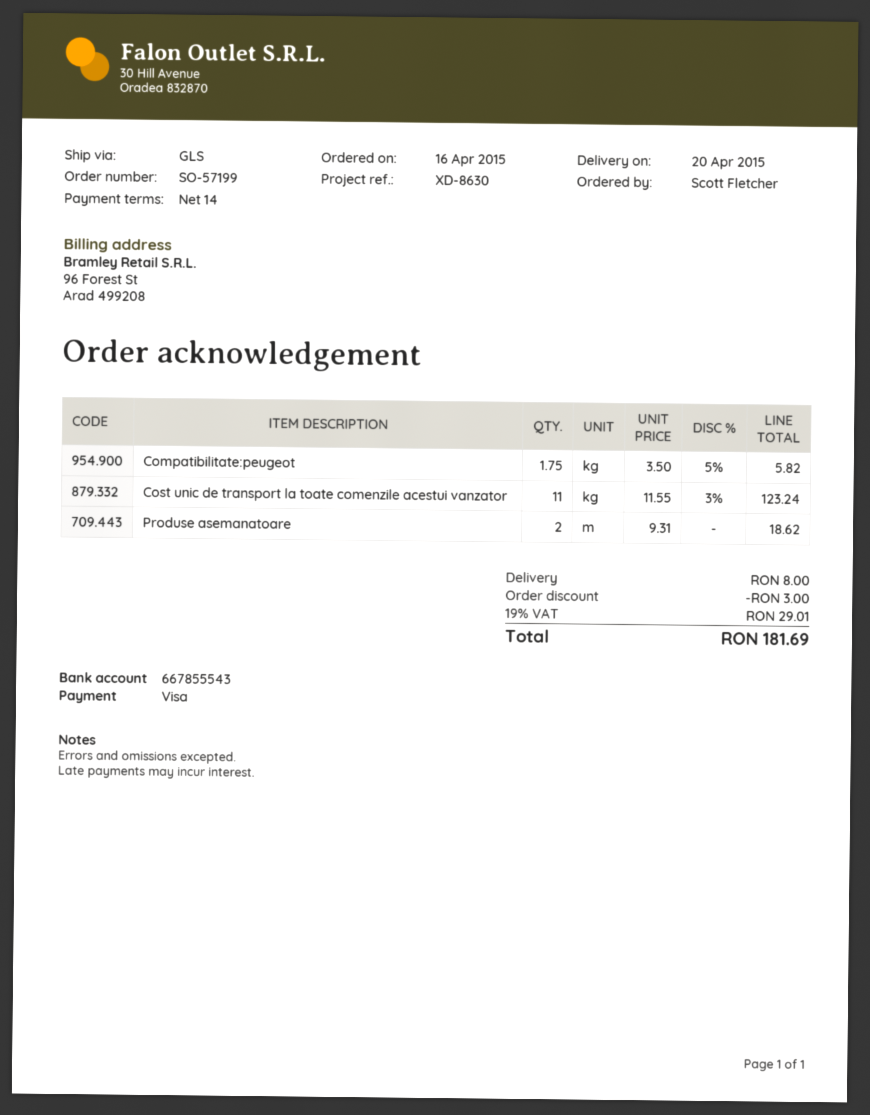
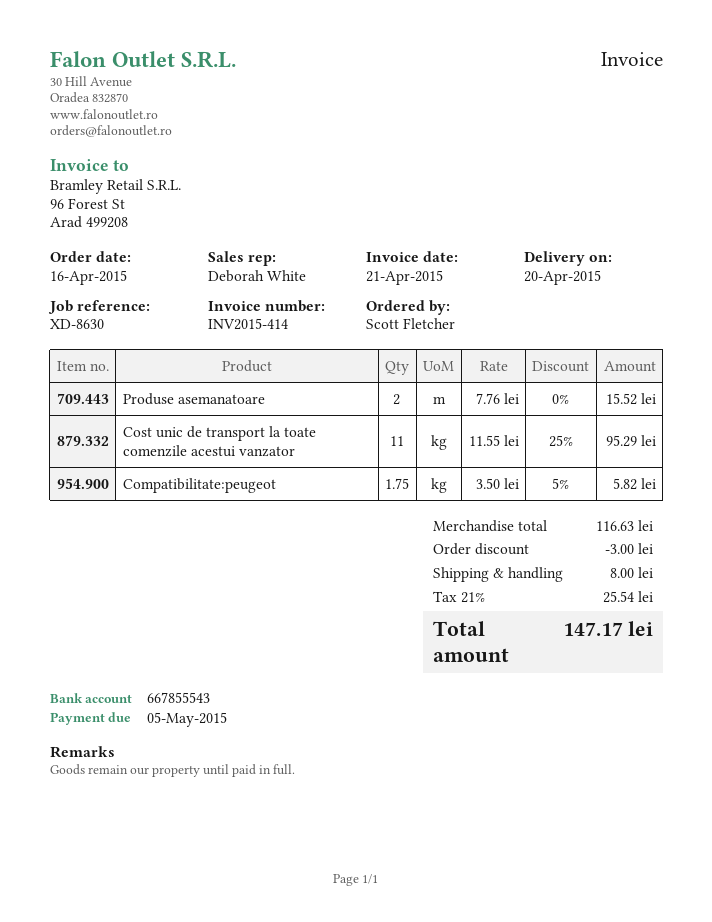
Cost unic de transport la toate comenzile acestui vanzator: 11 x 11.55 - 3% = 123.24 -> 11 x 11.55 - 25% = 95.29
Produse asemanatoare: 2 x 9.31 = 18.62 -> 2 x 7.76 = 15.52
tax: 19% = 29.01 -> 21% = 25.54
total: 181.69 -> 147.17

